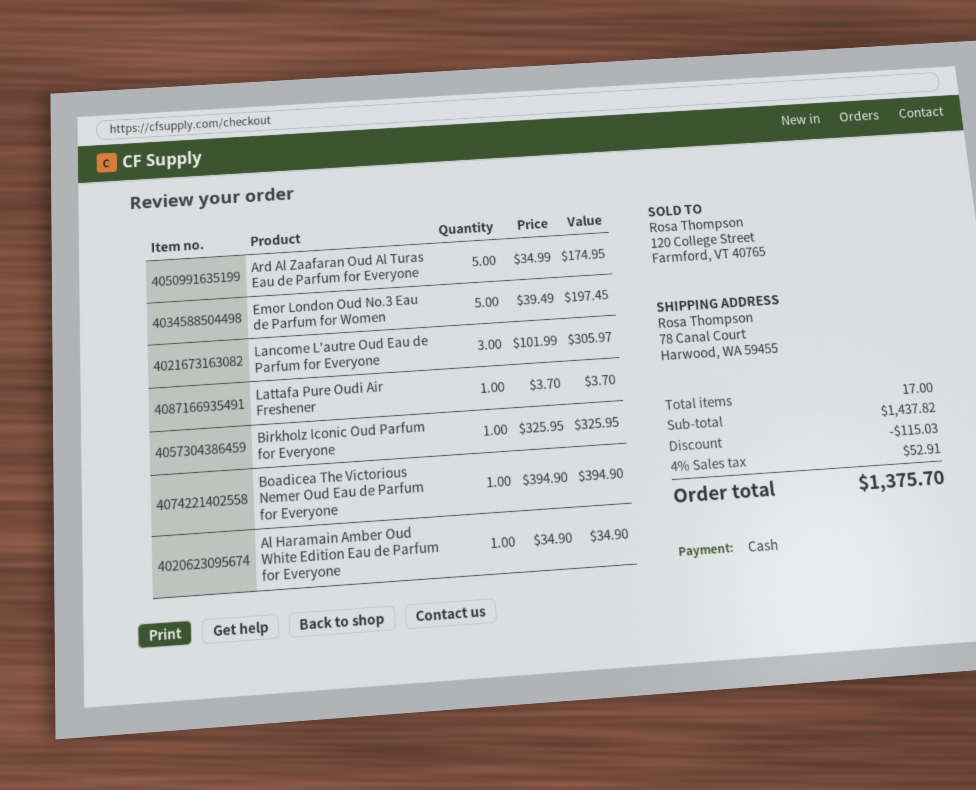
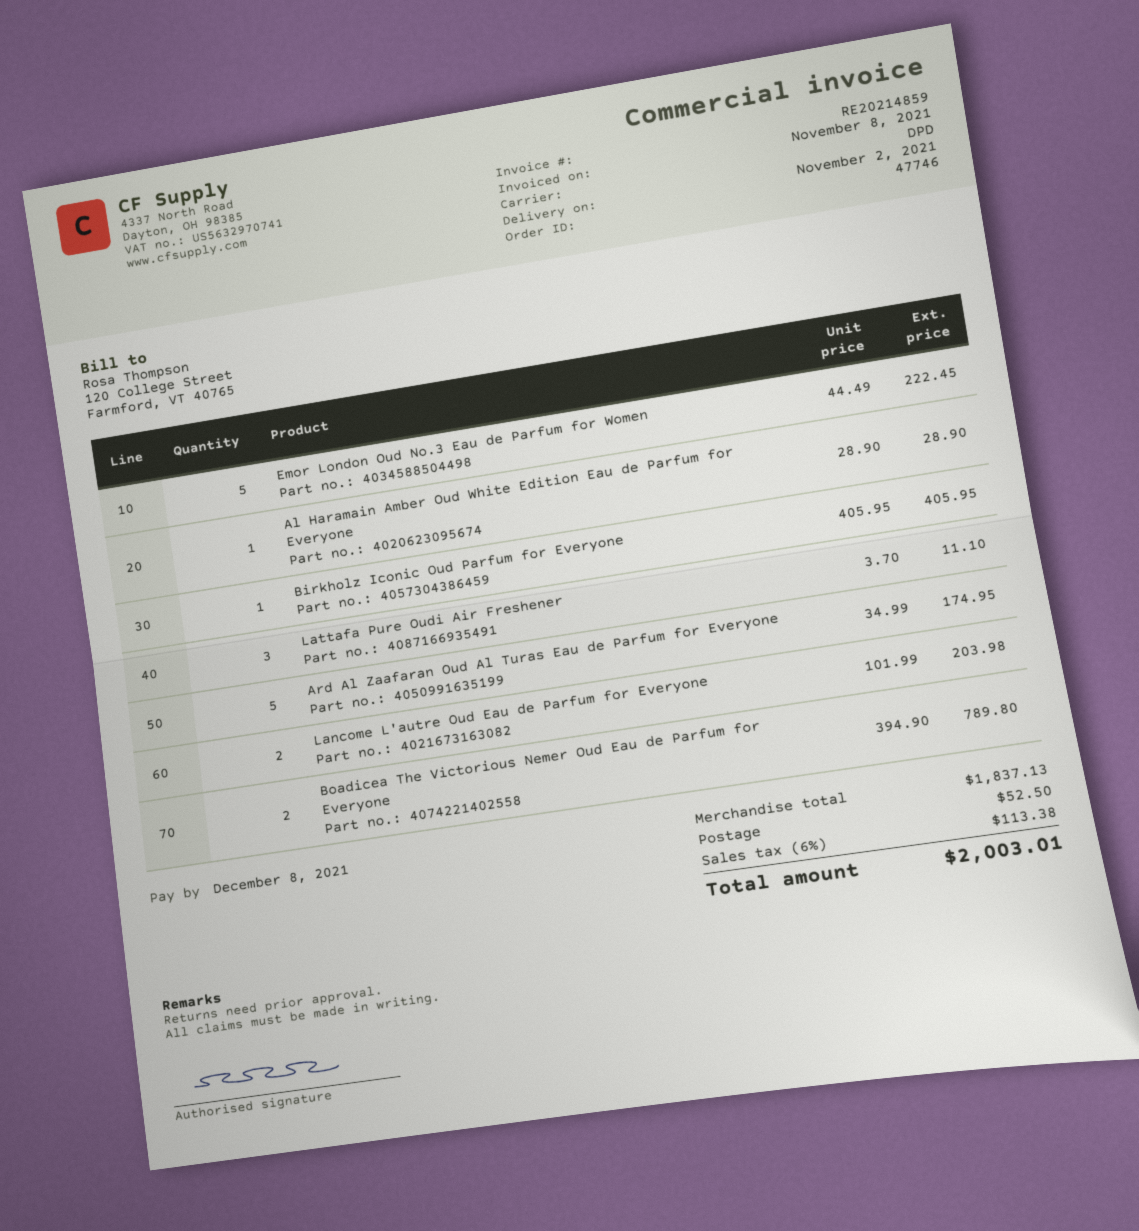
Emor London Oud No.3 Eau de Parfum for Women: 5 x 39.49 = 197.45 -> 5 x 44.49 = 222.45
Lancome L'autre Oud Eau de Parfum for Everyone: 3 x 101.99 = 305.97 -> 2 x 101.99 = 203.98
Lattafa Pure Oudi Air Freshener: 1 x 3.70 = 3.70 -> 3 x 3.70 = 11.10
Birkholz Iconic Oud Parfum for Everyone: 1 x 325.95 = 325.95 -> 1 x 405.95 = 405.95
Boadicea The Victorious Nemer Oud Eau de Parfum for Everyone: 1 x 394.90 = 394.90 -> 2 x 394.90 = 789.80
Al Haramain Amber Oud White Edition Eau de Parfum for Everyone: 1 x 34.90 = 34.90 -> 1 x 28.90 = 28.90
subtotal: 1437.82 -> 1837.13
discount: 115.03 -> none
shipping: none -> 52.50
tax: 4% = 52.91 -> 6% = 113.38
total: 1375.70 -> 2003.01

